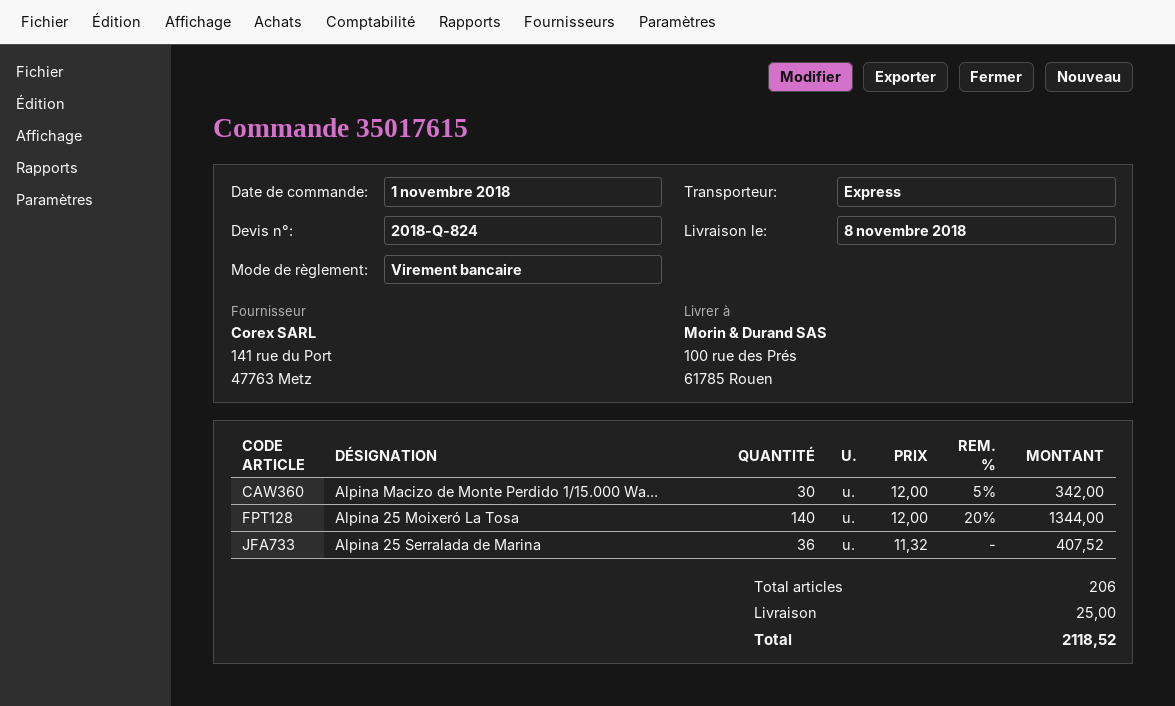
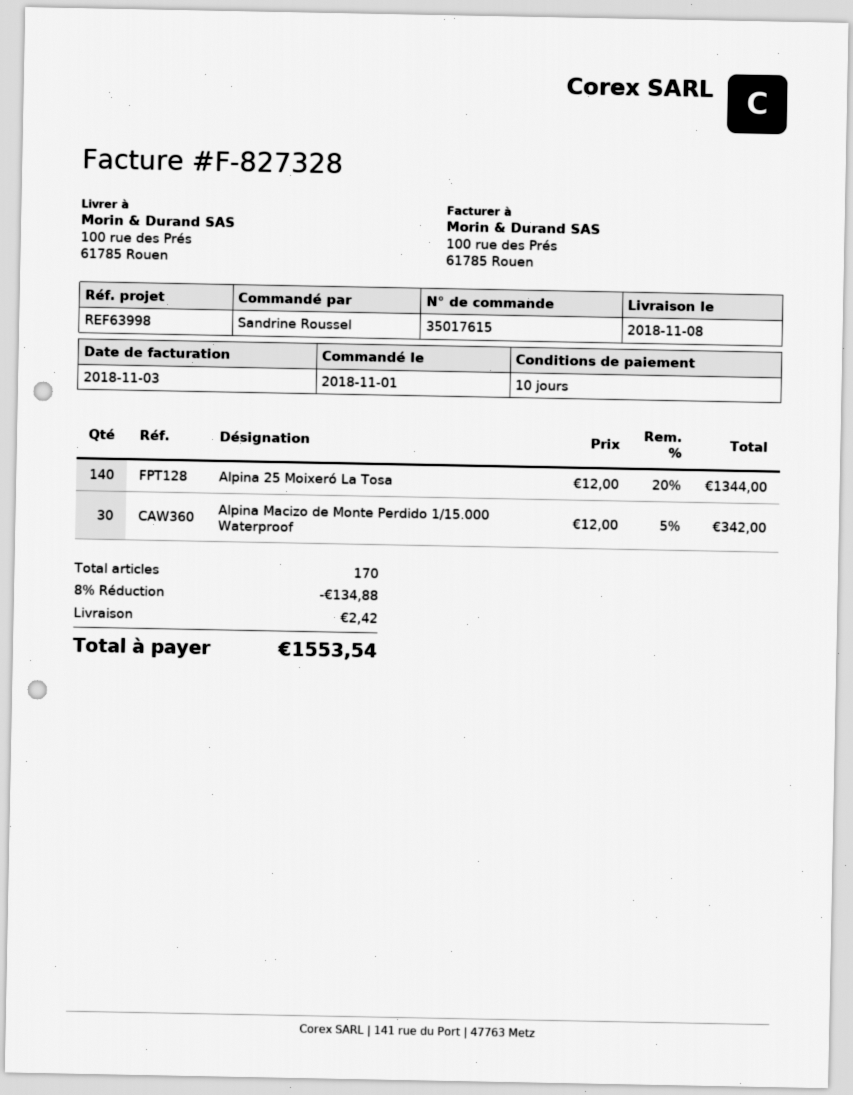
Alpina 25 Serralada de Marina: 36 x 11.32 = 407.52 -> none
total quantity: 206 -> 170
discount: none -> 8% = 134.88
shipping: 25.00 -> 2.42
total: 2118.52 -> 1553.54

